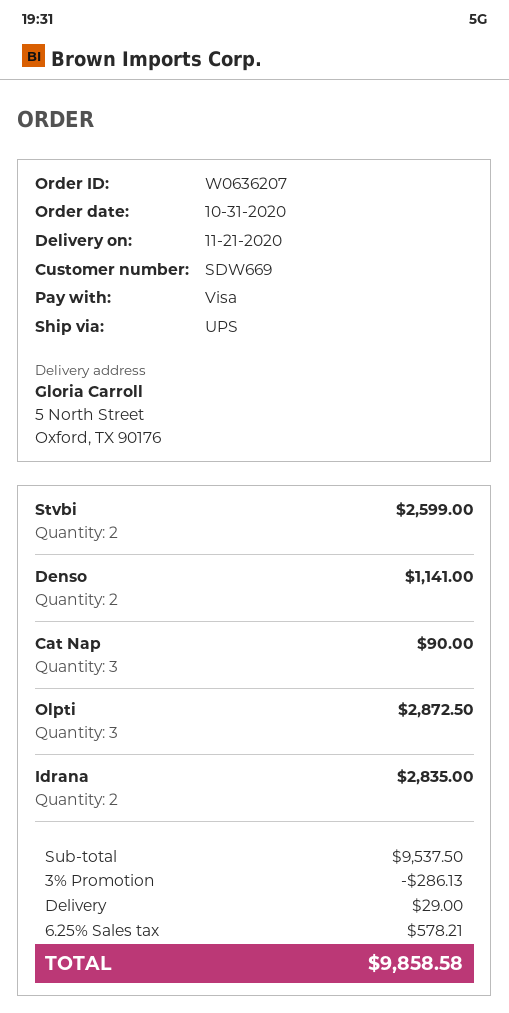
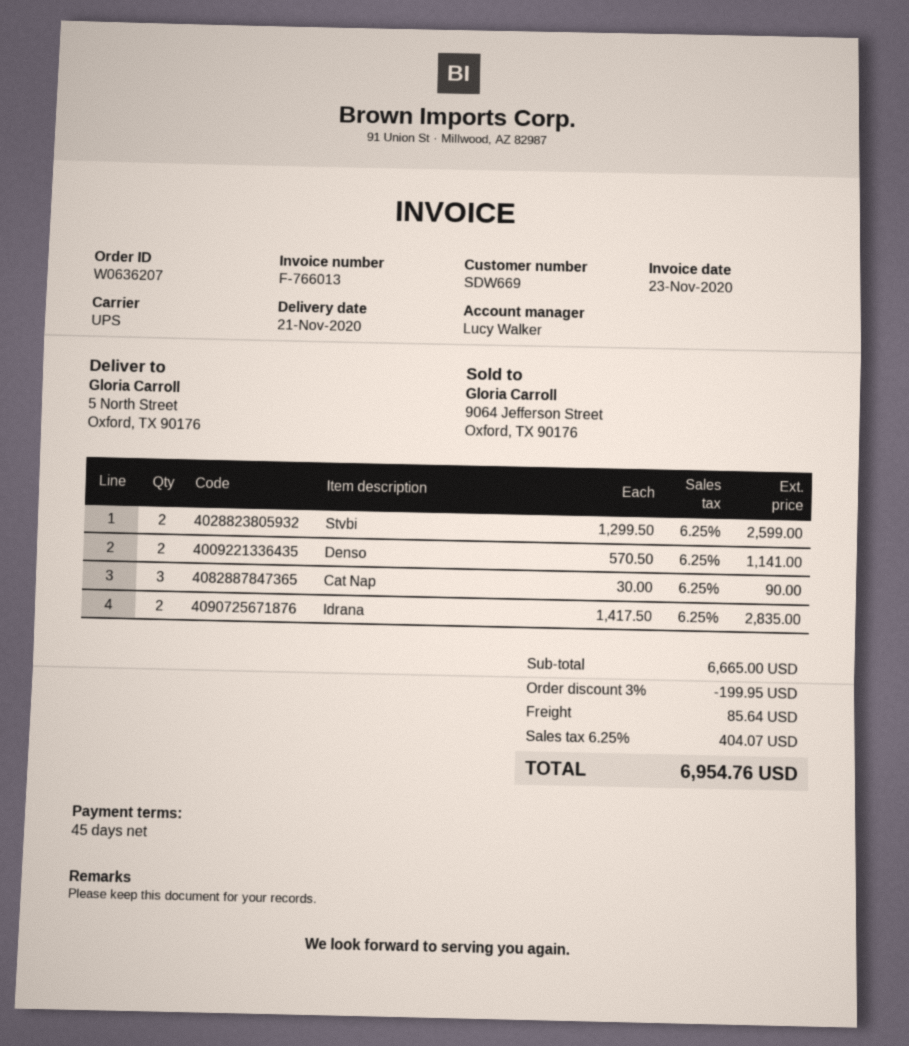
Olpti: 3 for 2872.50 -> none
subtotal: 9537.50 -> 6665.00
discount: 3% = 286.13 -> 3% = 199.95
shipping: 29.00 -> 85.64
tax: 6.25% = 578.21 -> 6.25% = 404.07
total: 9858.58 -> 6954.76

